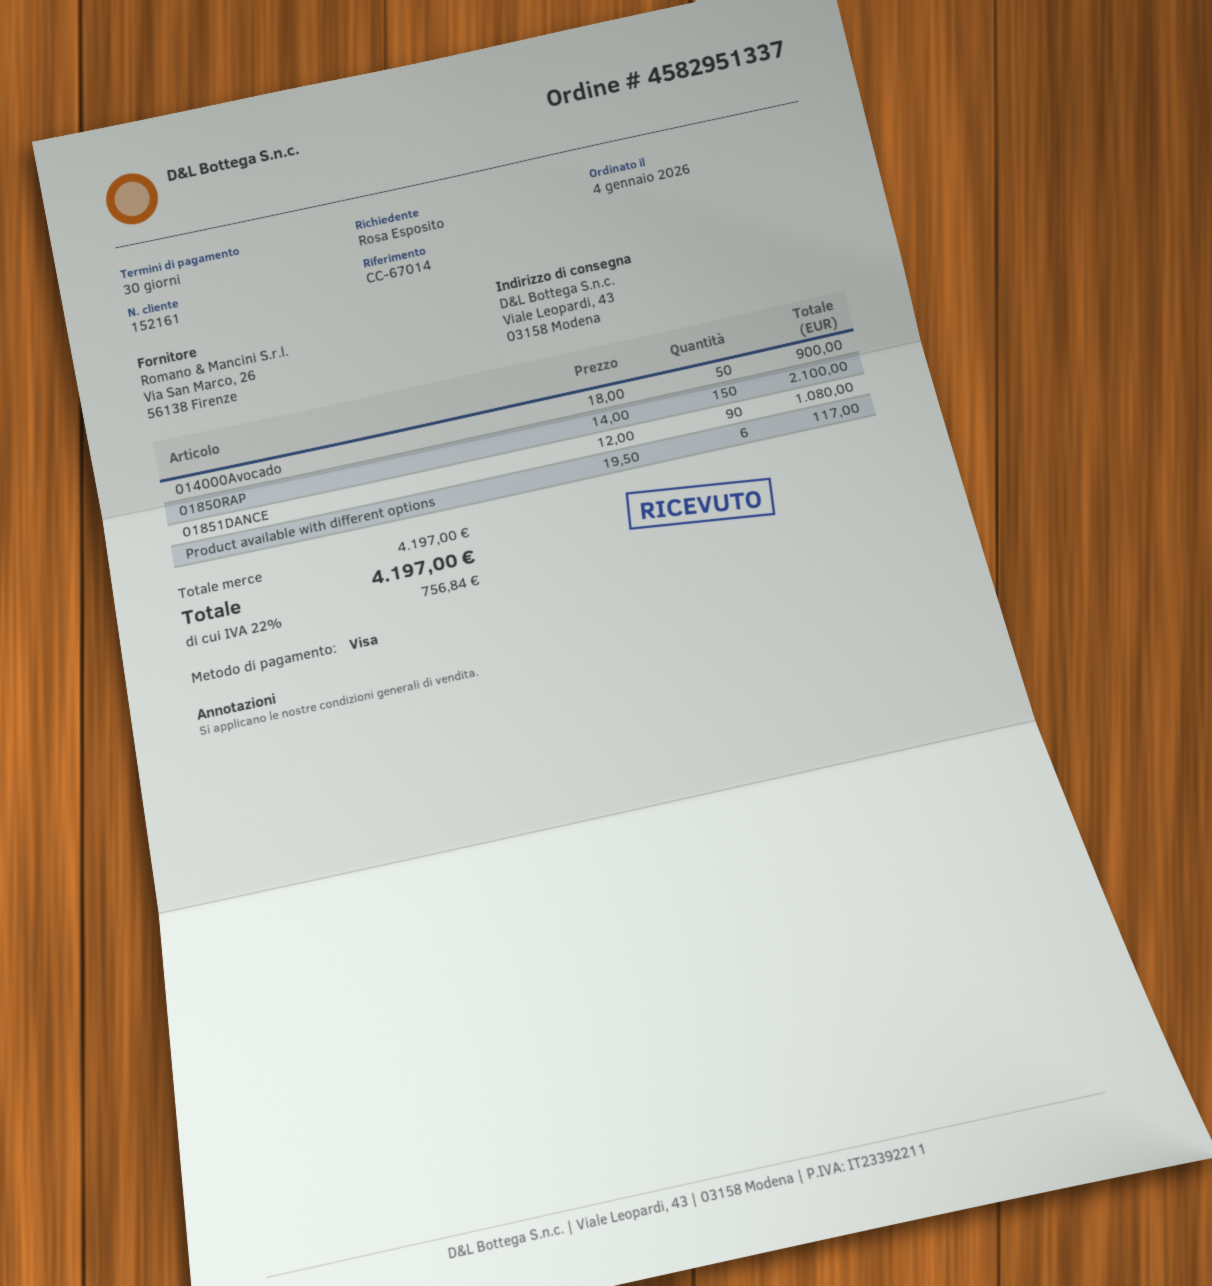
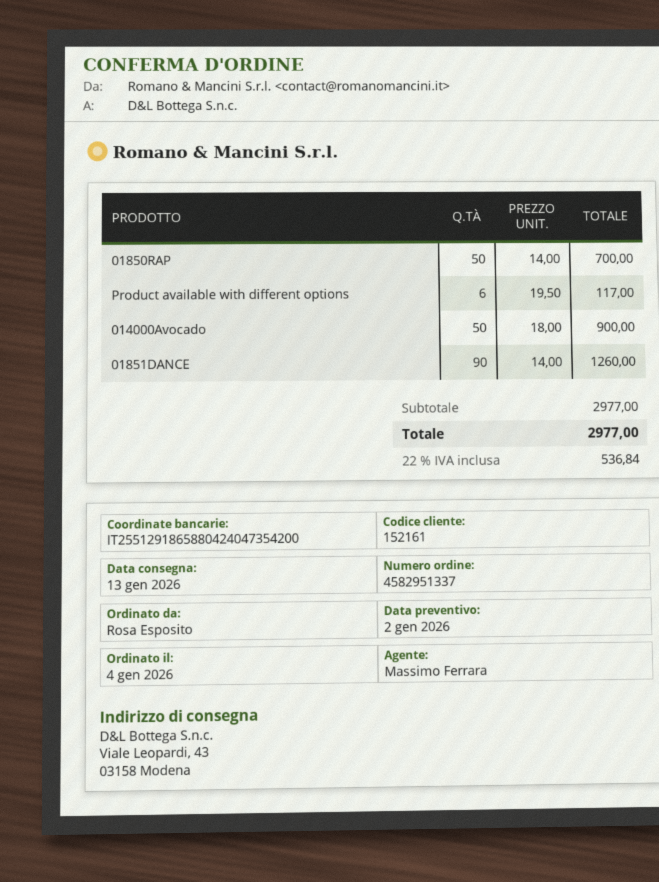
01850RAP: 150 x 14.00 = 2100.00 -> 50 x 14.00 = 700.00
01851DANCE: 90 x 12.00 = 1080.00 -> 90 x 14.00 = 1260.00
subtotal: 4197.00 -> 2977.00
tax: 22% = 756.84 -> 22% = 536.84
total: 4197.00 -> 2977.00

